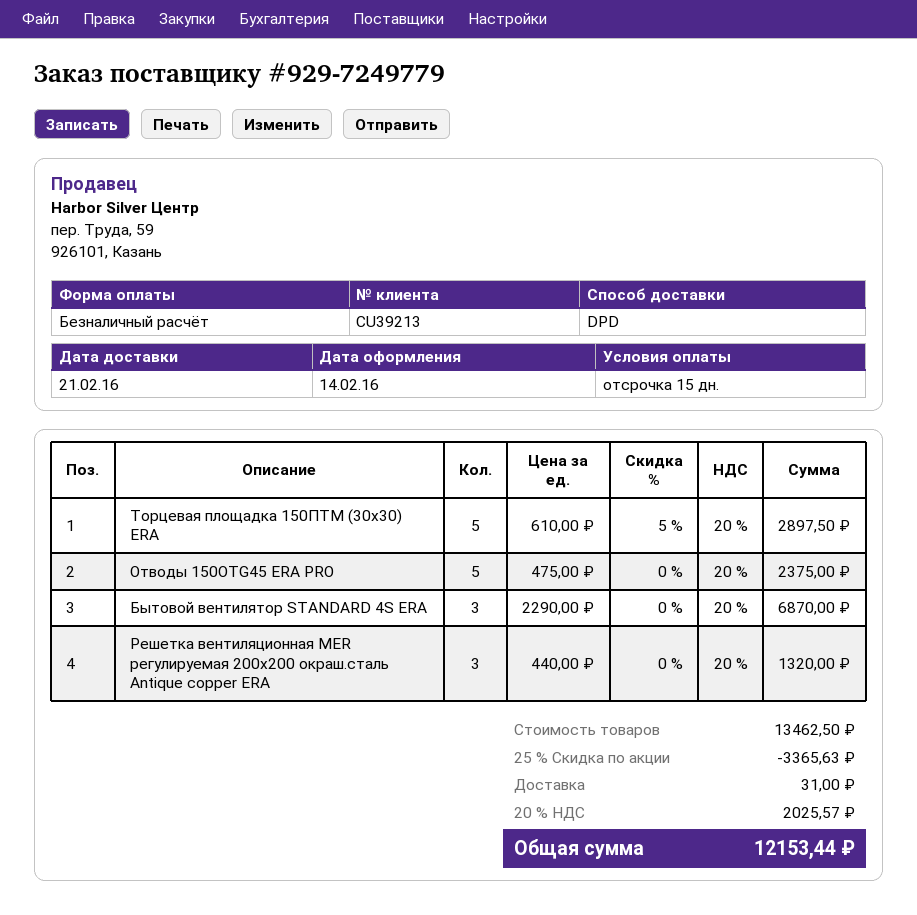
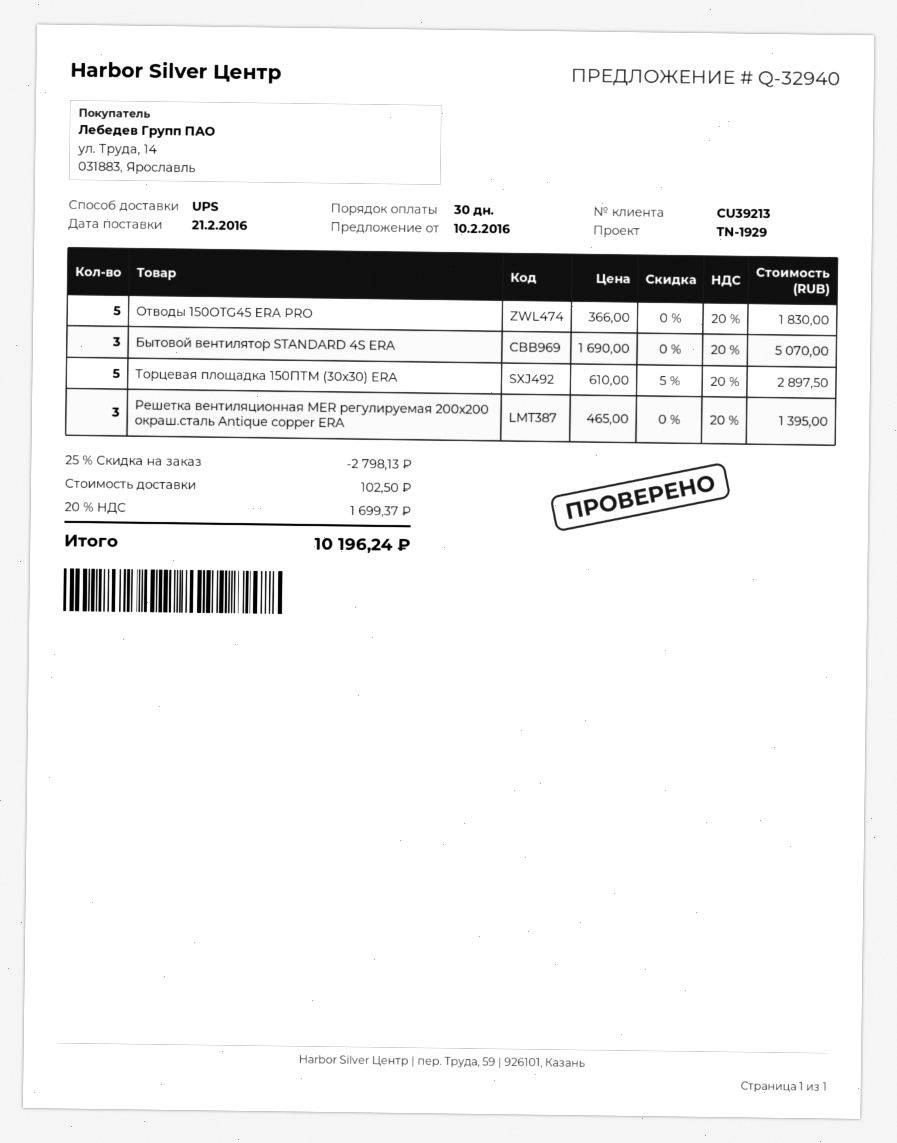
payment terms: 15 days -> 30 days
shipping method: DPD -> UPS
Отводы 150OTG45 ERA PRO: 5 x 475.00 = 2375.00 -> 5 x 366.00 = 1830.00
Бытовой вентилятор STANDARD 4S ERA: 3 x 2290.00 = 6870.00 -> 3 x 1690.00 = 5070.00
Решетка вентиляционная MER регулируемая 200х200 окраш.сталь Antique copper ERA: 3 x 440.00 = 1320.00 -> 3 x 465.00 = 1395.00
discount: 25% = 3365.63 -> 25% = 2798.13
shipping: 31.00 -> 102.50
tax: 20% = 2025.57 -> 20% = 1699.37
total: 12153.44 -> 10196.24

